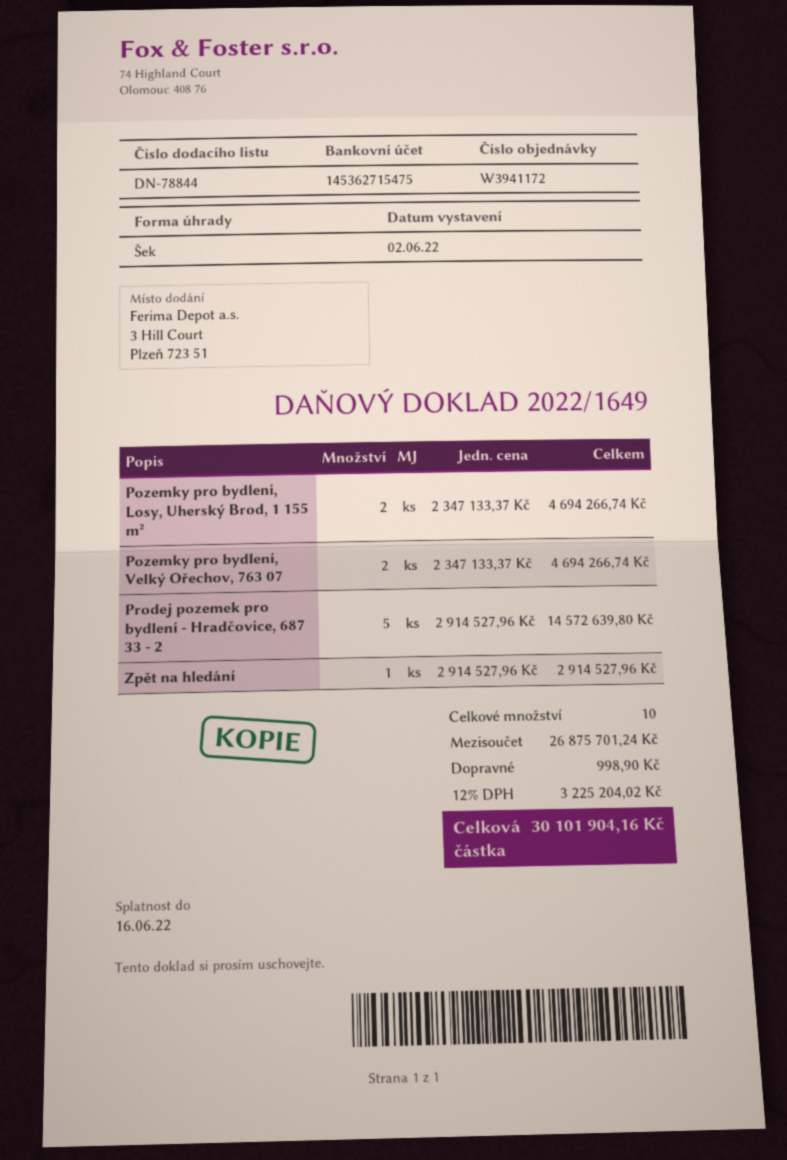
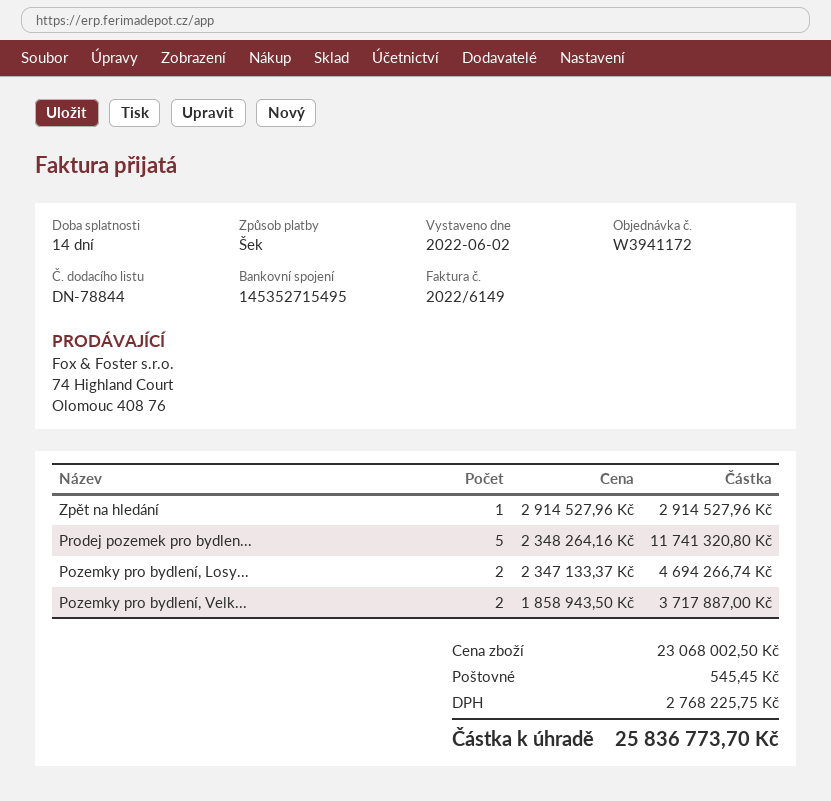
invoice number: 2022/1649 -> 2022/6149
bank account: 145362715475 -> 145352715495
Pozemky pro bydlení, Velký Ořechov, 763 07: 2 x 2347133.37 = 4694266.74 -> 2 x 1858943.50 = 3717887.00
Prodej pozemek pro bydlení - Hradčovice, 687 33 - 2: 5 x 2914527.96 = 14572639.80 -> 5 x 2348264.16 = 11741320.80
subtotal: 26875701.24 -> 23068002.50
shipping: 998.90 -> 545.45
tax: 3225204.02 -> 2768225.75
total: 30101904.16 -> 25836773.70

